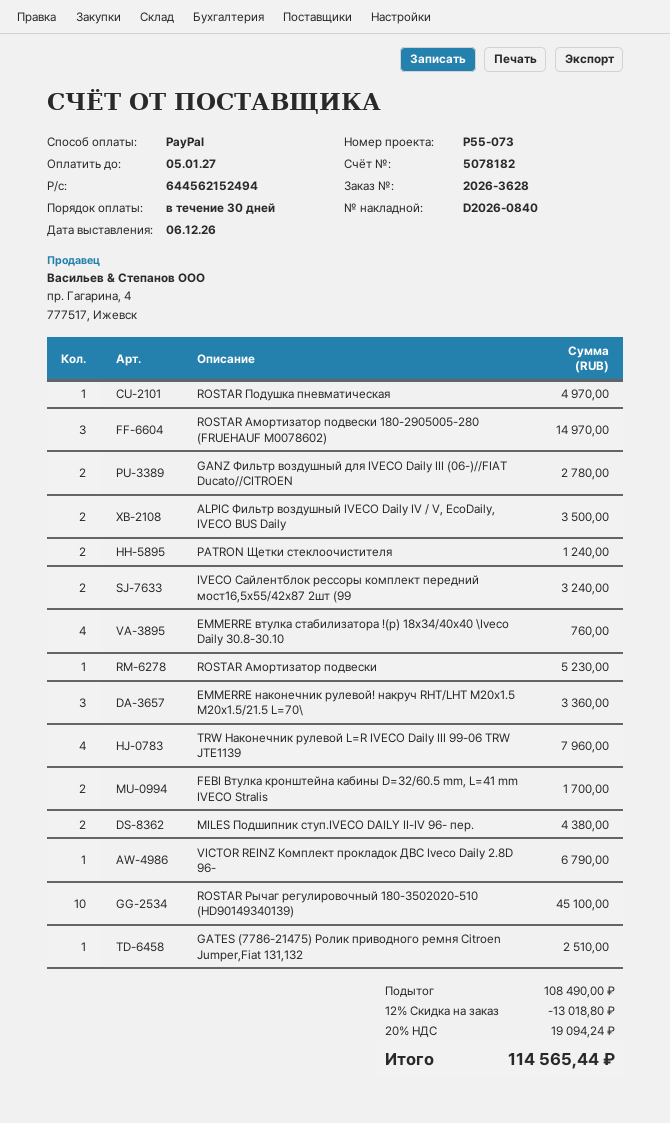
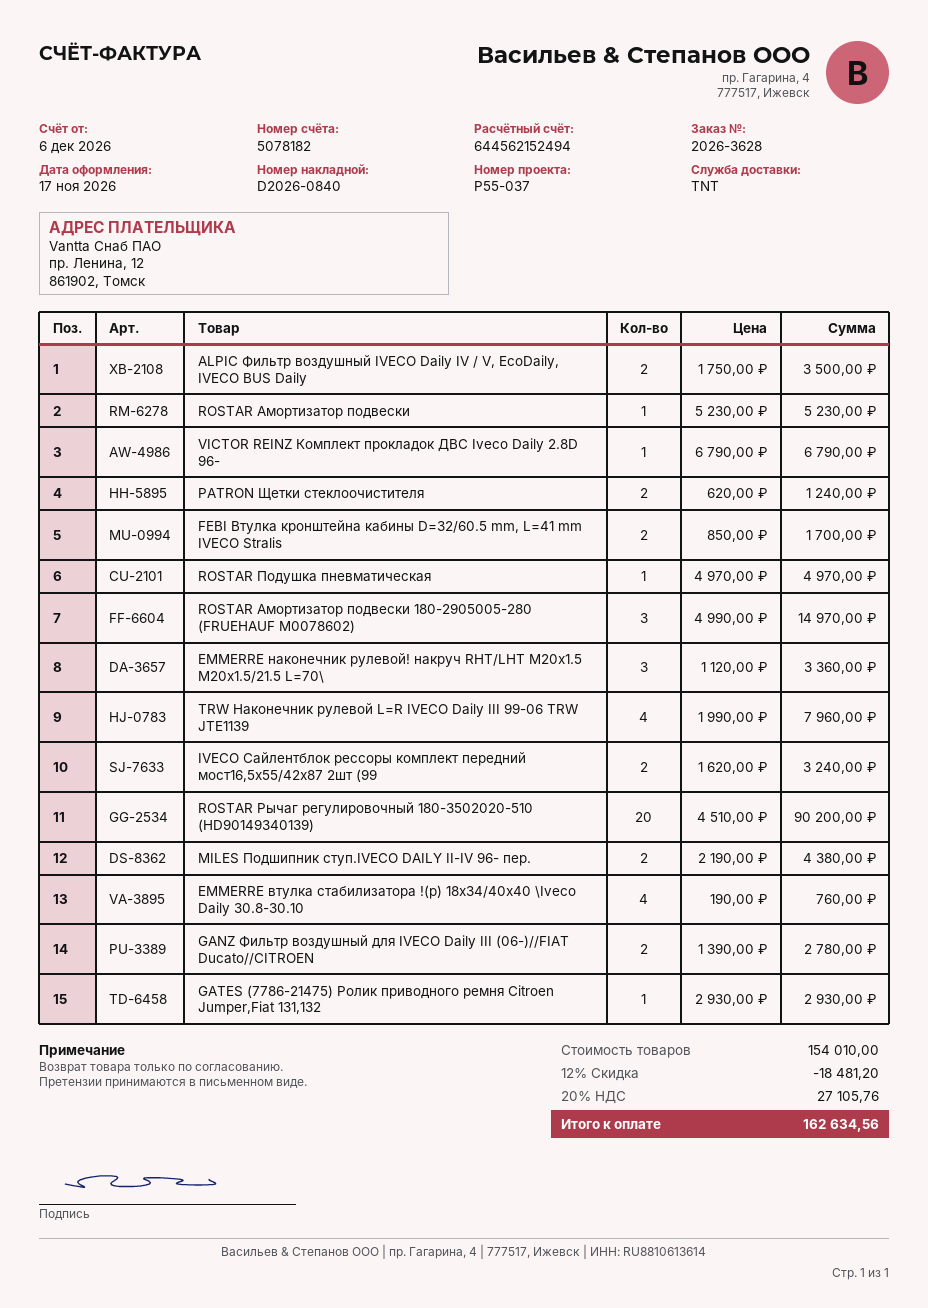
reference: P55-073 -> P55-037
ROSTAR Рычаг регулировочный 180-3502020-510 (HD90149340139): 10 for 45100.00 -> 20 for 90200.00
GATES (7786-21475) Ролик приводного ремня Citroen Jumper,Fiat 131,132: 1 for 2510.00 -> 1 for 2930.00
subtotal: 108490.00 -> 154010.00
discount: 12% = 13018.80 -> 12% = 18481.20
tax: 20% = 19094.24 -> 20% = 27105.76
total: 114565.44 -> 162634.56

